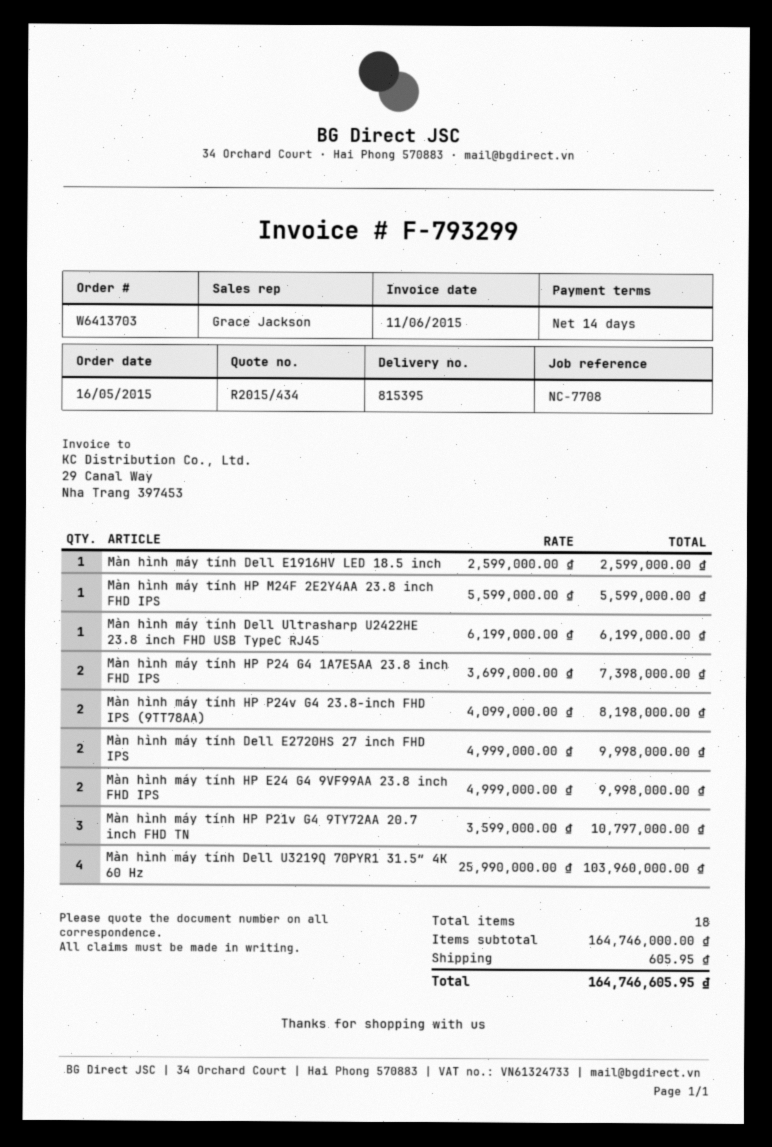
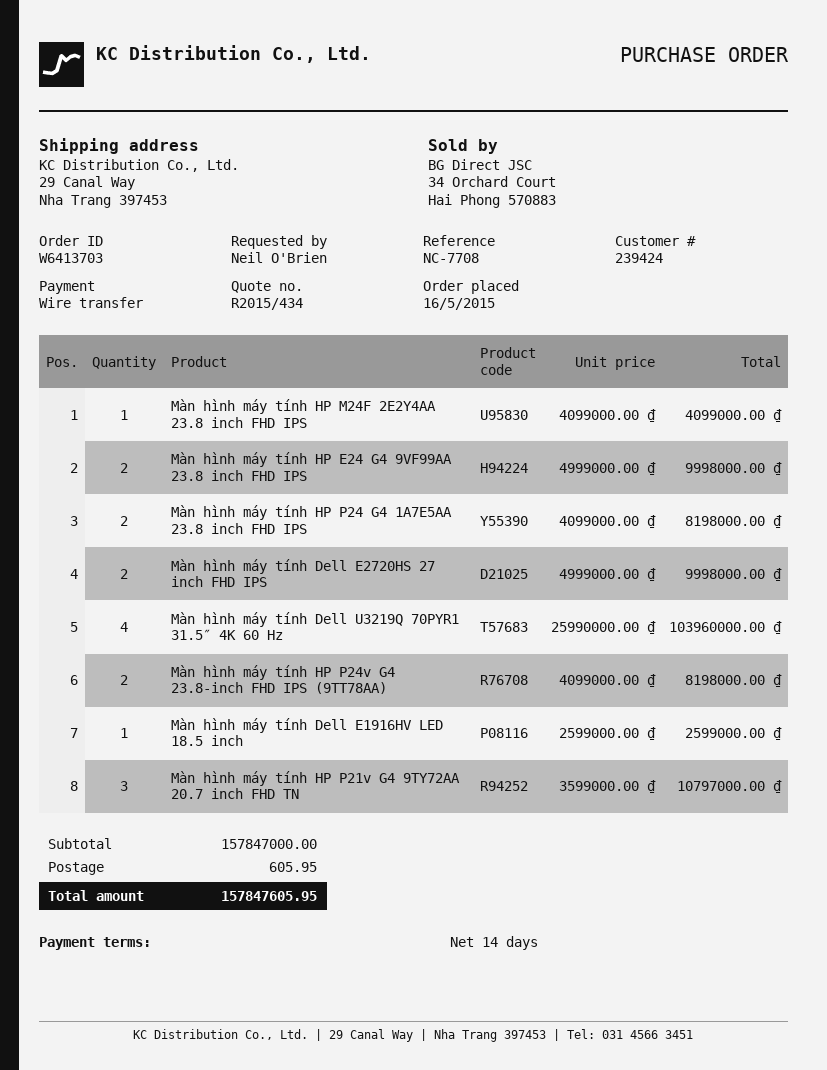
Màn hình máy tính HP M24F 2E2Y4AA 23.8 inch FHD IPS: 1 x 5599000.00 = 5599000.00 -> 1 x 4099000.00 = 4099000.00
Màn hình máy tính Dell Ultrasharp U2422HE 23.8 inch FHD USB TypeC RJ45: 1 x 6199000.00 = 6199000.00 -> none
Màn hình máy tính HP P24 G4 1A7E5AA 23.8 inch FHD IPS: 2 x 3699000.00 = 7398000.00 -> 2 x 4099000.00 = 8198000.00
subtotal: 164746000.00 -> 157847000.00
total: 164746605.95 -> 157847605.95

